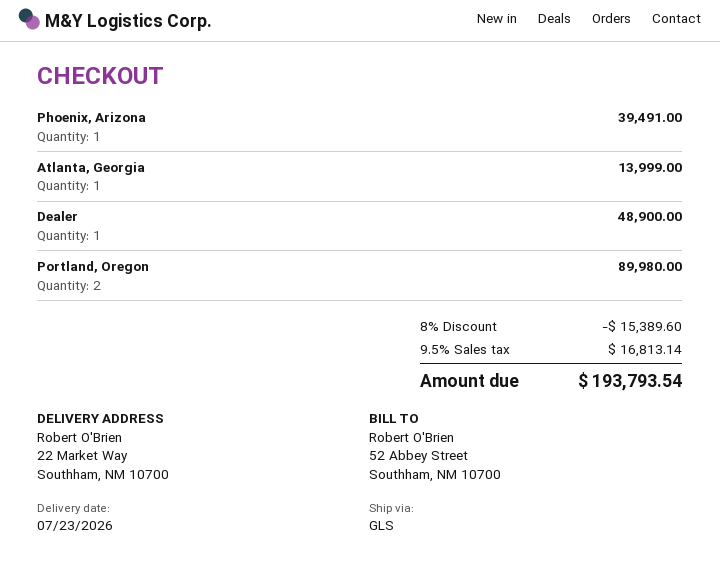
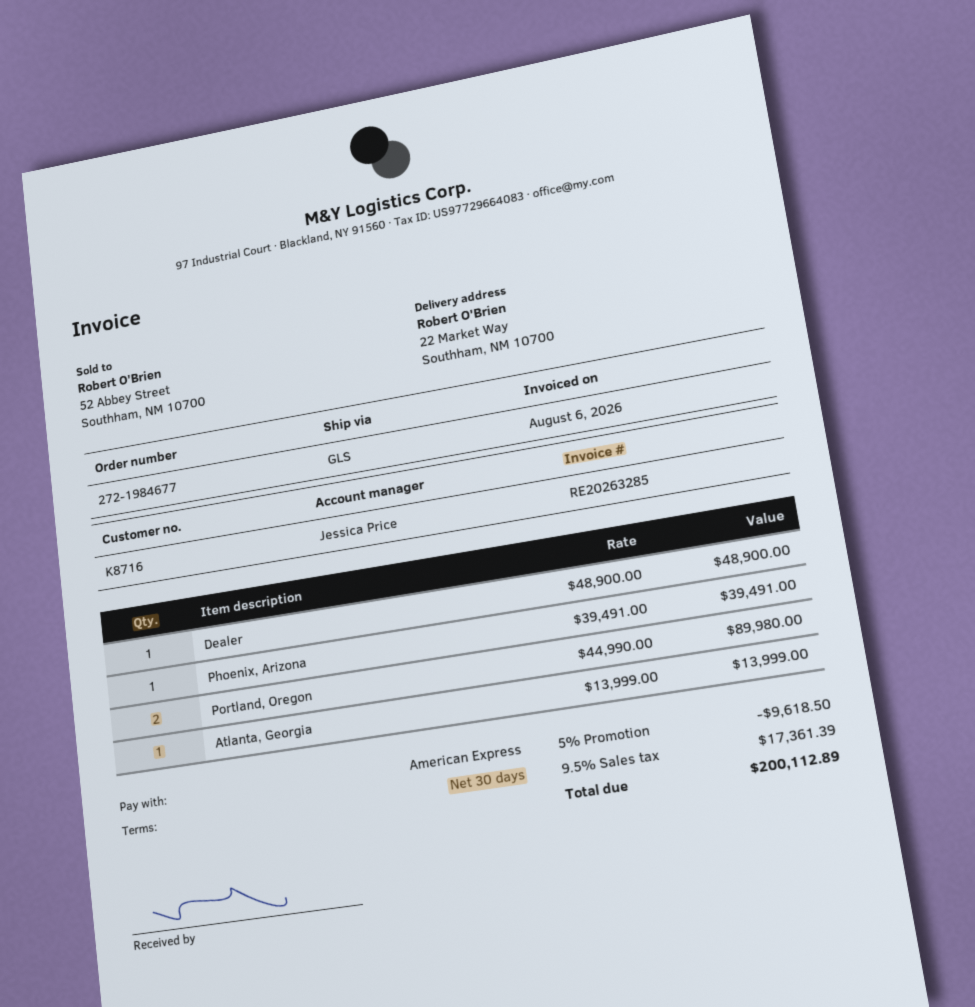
discount: 8% = 15389.60 -> 5% = 9618.50
tax: 9.5% = 16813.14 -> 9.5% = 17361.39
total: 193793.54 -> 200112.89

